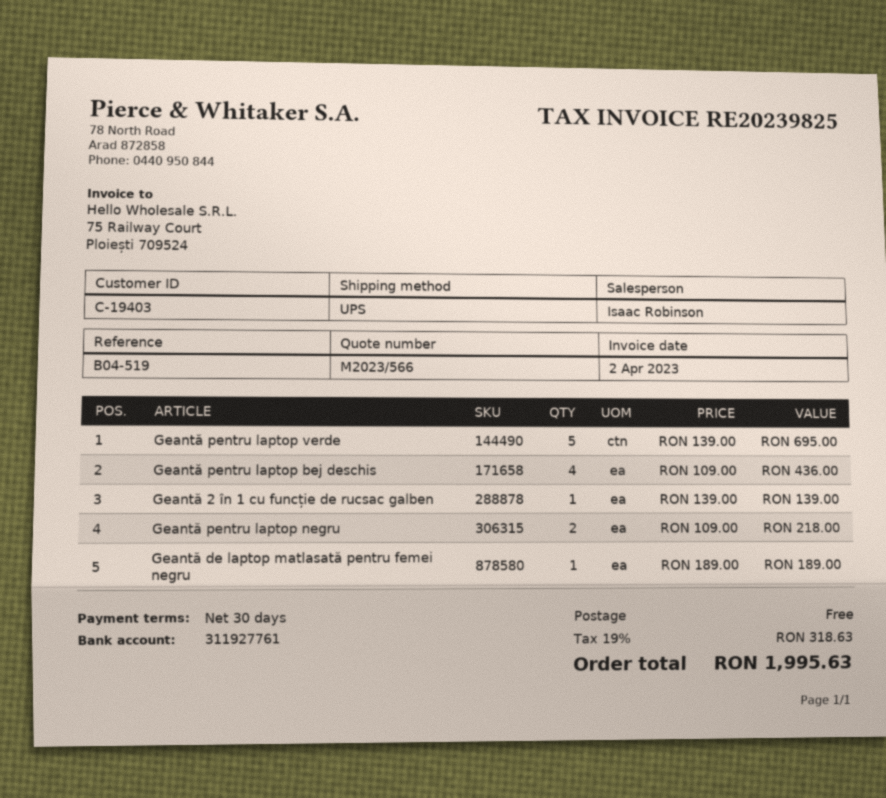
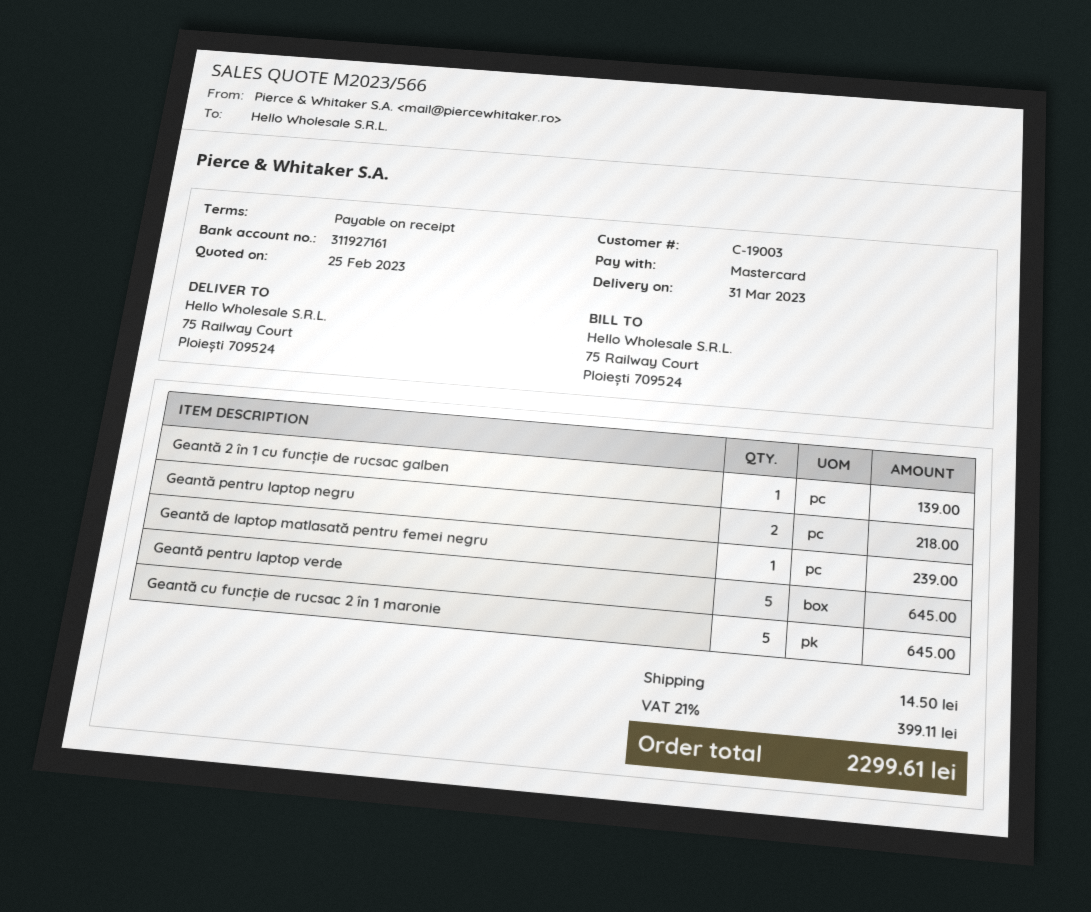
payment terms: 30 days -> on receipt
customer number: C-19403 -> C-19003
bank account: 311927761 -> 311927161
Geantă pentru laptop verde: 5 for 695.00 -> 5 for 645.00
Geantă pentru laptop bej deschis: 4 for 436.00 -> none
Geantă de laptop matlasată pentru femei negru: 1 for 189.00 -> 1 for 239.00
Geantă cu funcție de rucsac 2 în 1 maronie: none -> 5 for 645.00
shipping: 0.00 -> 14.50
tax: 19% = 318.63 -> 21% = 399.11
total: 1995.63 -> 2299.61

